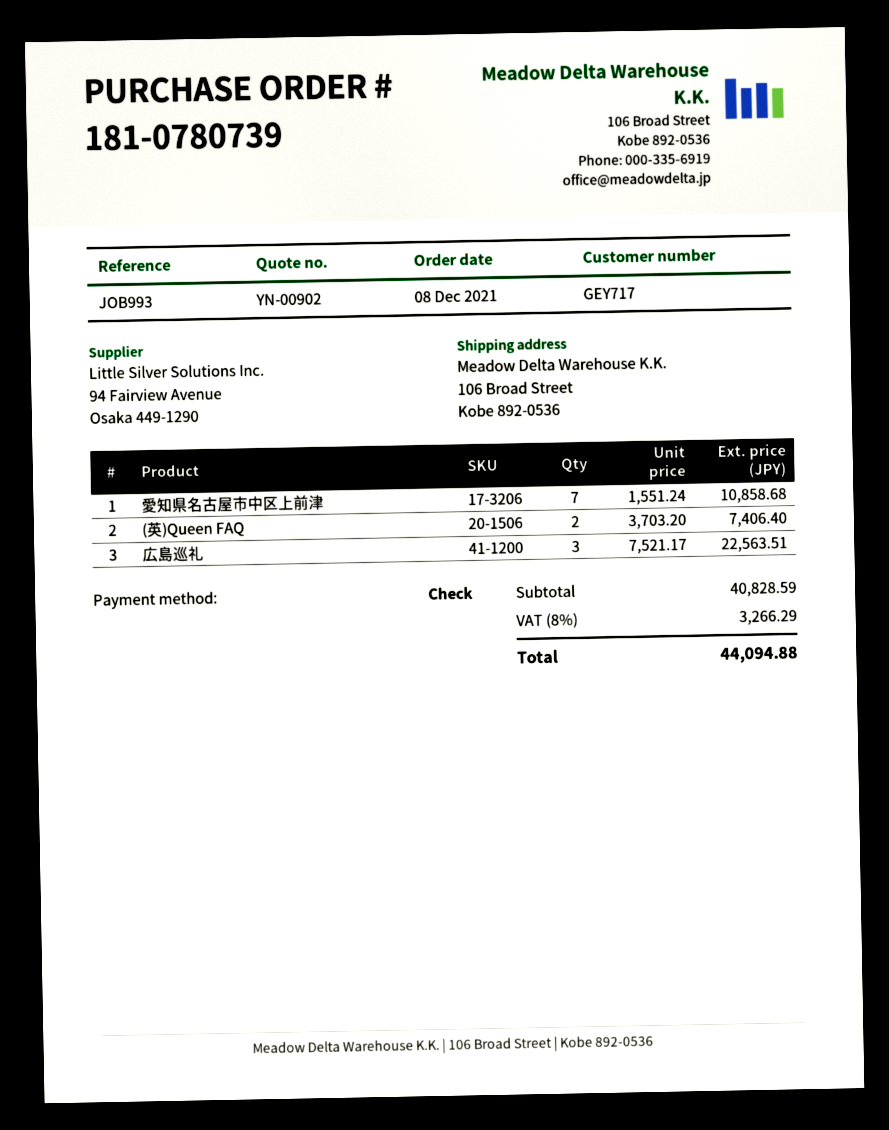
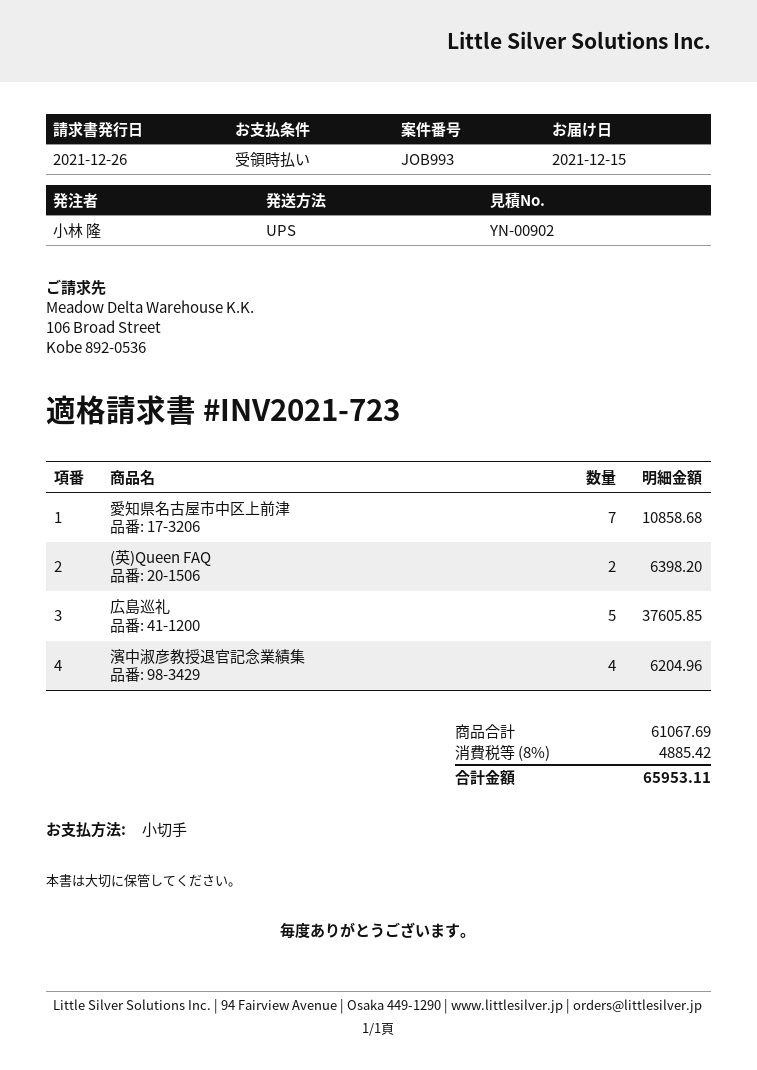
(英)Queen FAQ: 2 for 7406.40 -> 2 for 6398.20
広島巡礼: 3 for 22563.51 -> 5 for 37605.85
濱中淑彦教授退官記念業績集: none -> 4 for 6204.96
subtotal: 40828.59 -> 61067.69
tax: 8% = 3266.29 -> 8% = 4885.42
total: 44094.88 -> 65953.11

